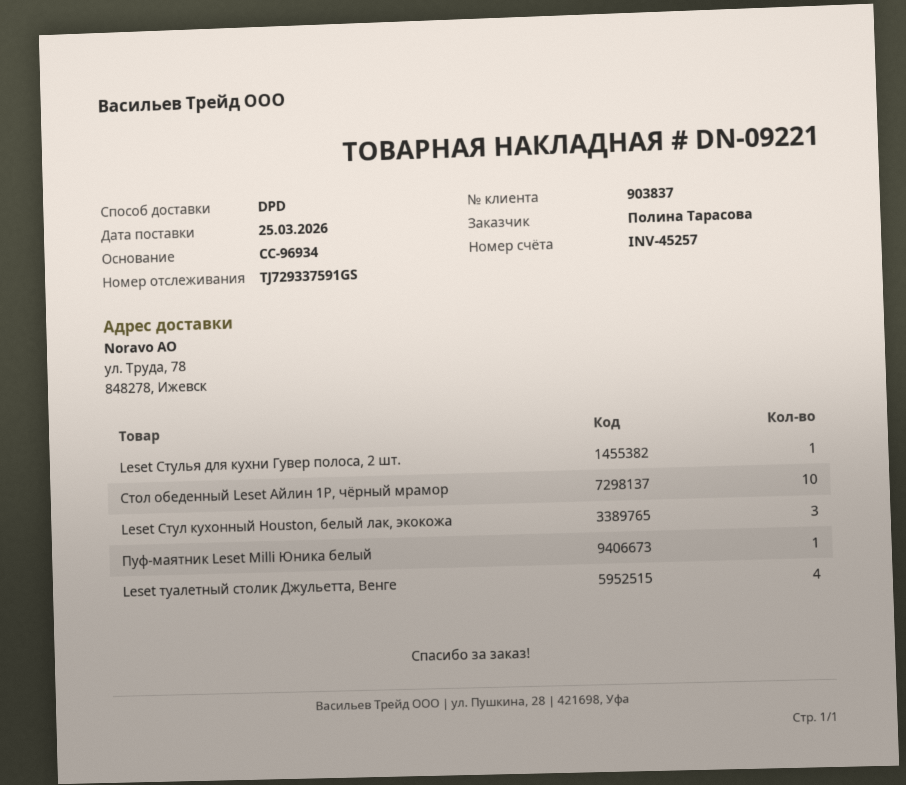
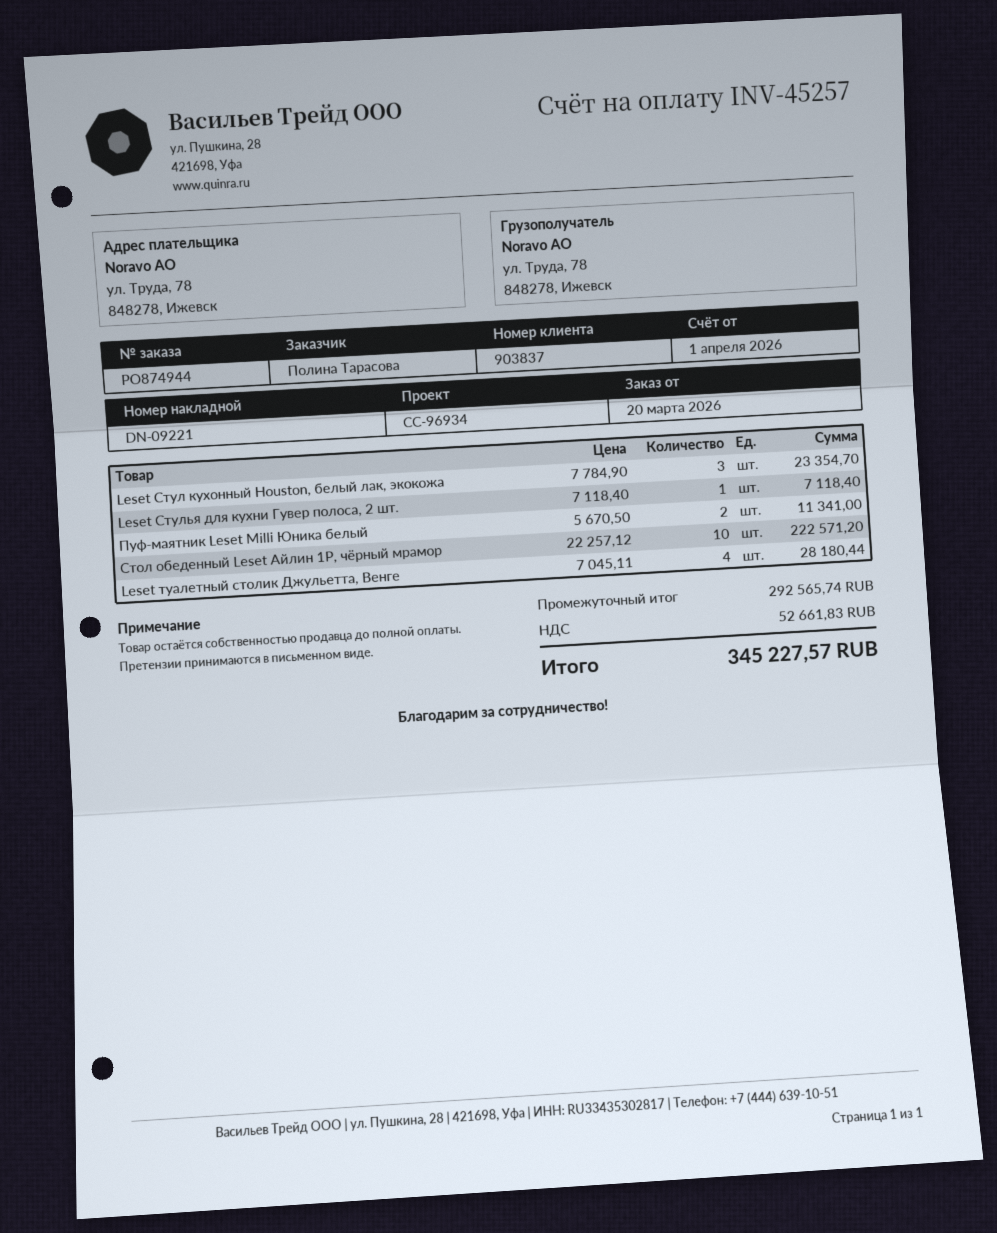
Пуф-маятник Leset Milli Юника белый: 1 -> 2

